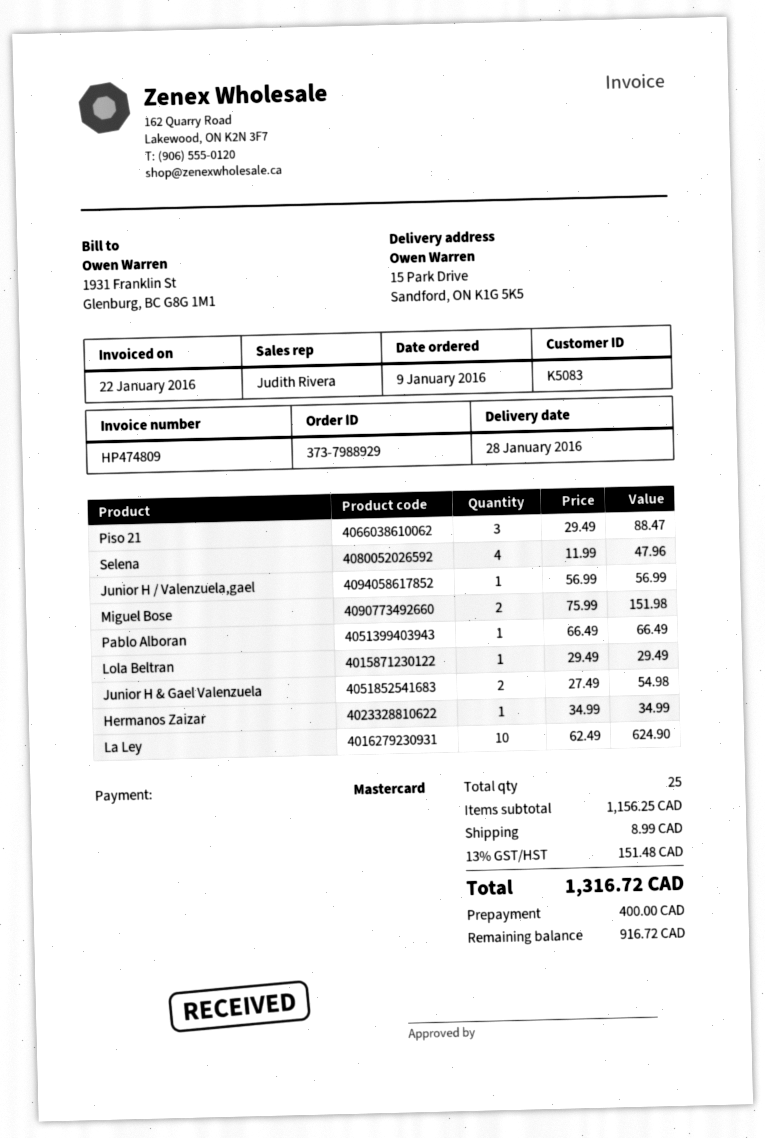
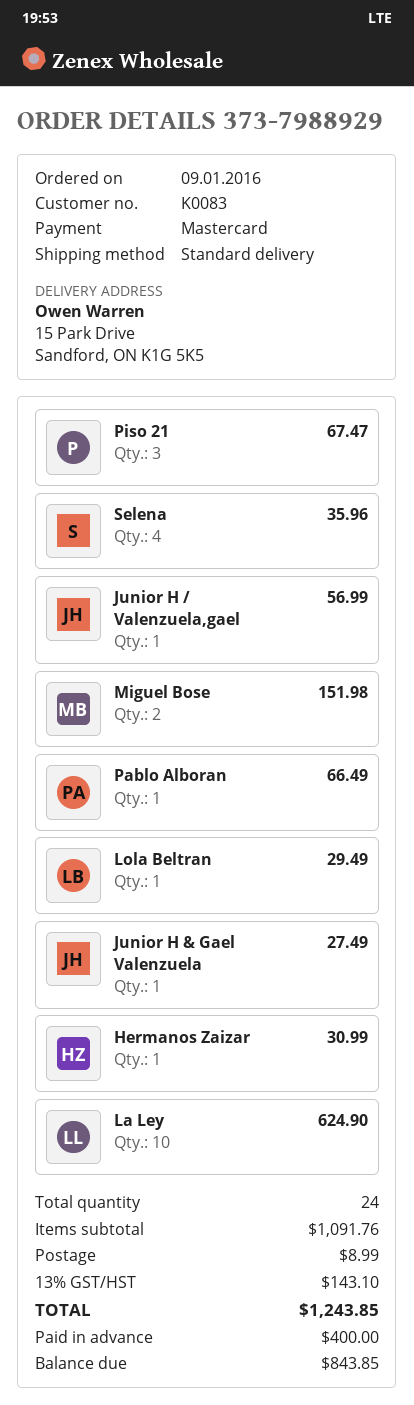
customer number: K5083 -> K0083
Piso 21: 3 for 88.47 -> 3 for 67.47
Selena: 4 for 47.96 -> 4 for 35.96
Junior H & Gael Valenzuela: 2 for 54.98 -> 1 for 27.49
Hermanos Zaizar: 1 for 34.99 -> 1 for 30.99
total quantity: 25 -> 24
subtotal: 1156.25 -> 1091.76
tax: 13% = 151.48 -> 13% = 143.10
total: 1316.72 -> 1243.85
balance: 916.72 -> 843.85

